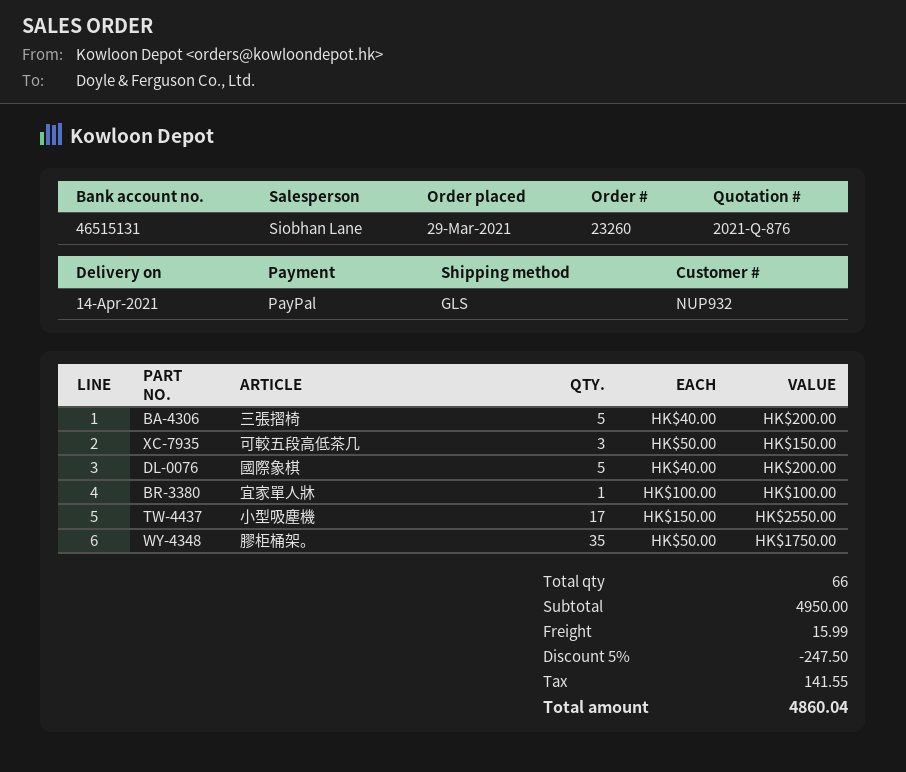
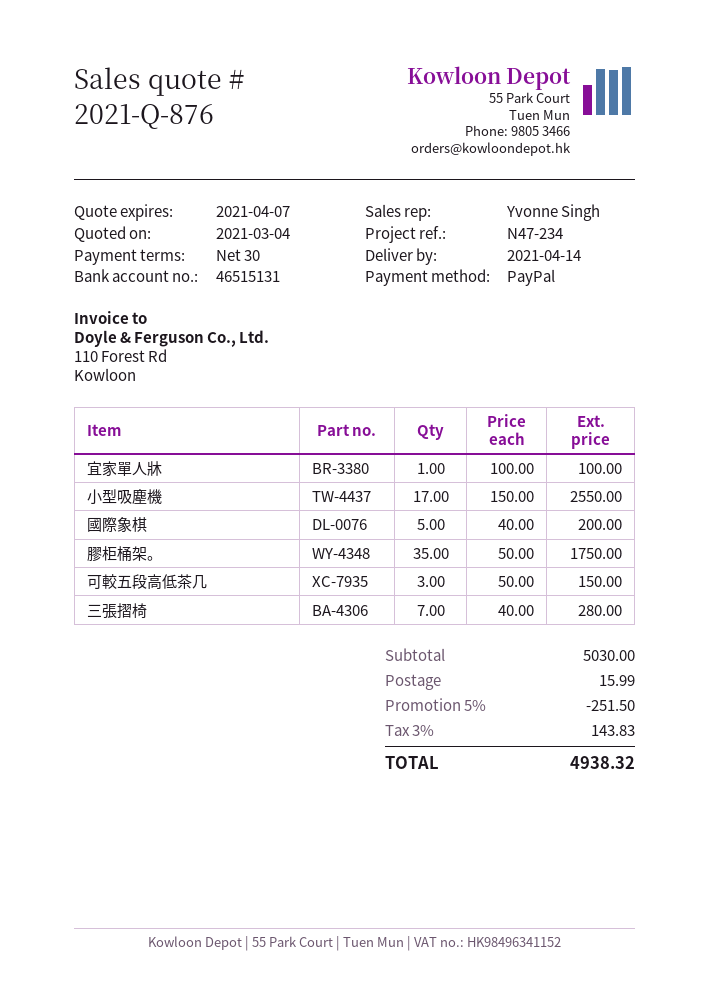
sales rep: Siobhan Lane -> Yvonne Singh
三張摺椅: 5 x 40.00 = 200.00 -> 7 x 40.00 = 280.00
subtotal: 4950.00 -> 5030.00
discount: 5% = 247.50 -> 5% = 251.50
tax: 141.55 -> 143.83
total: 4860.04 -> 4938.32

